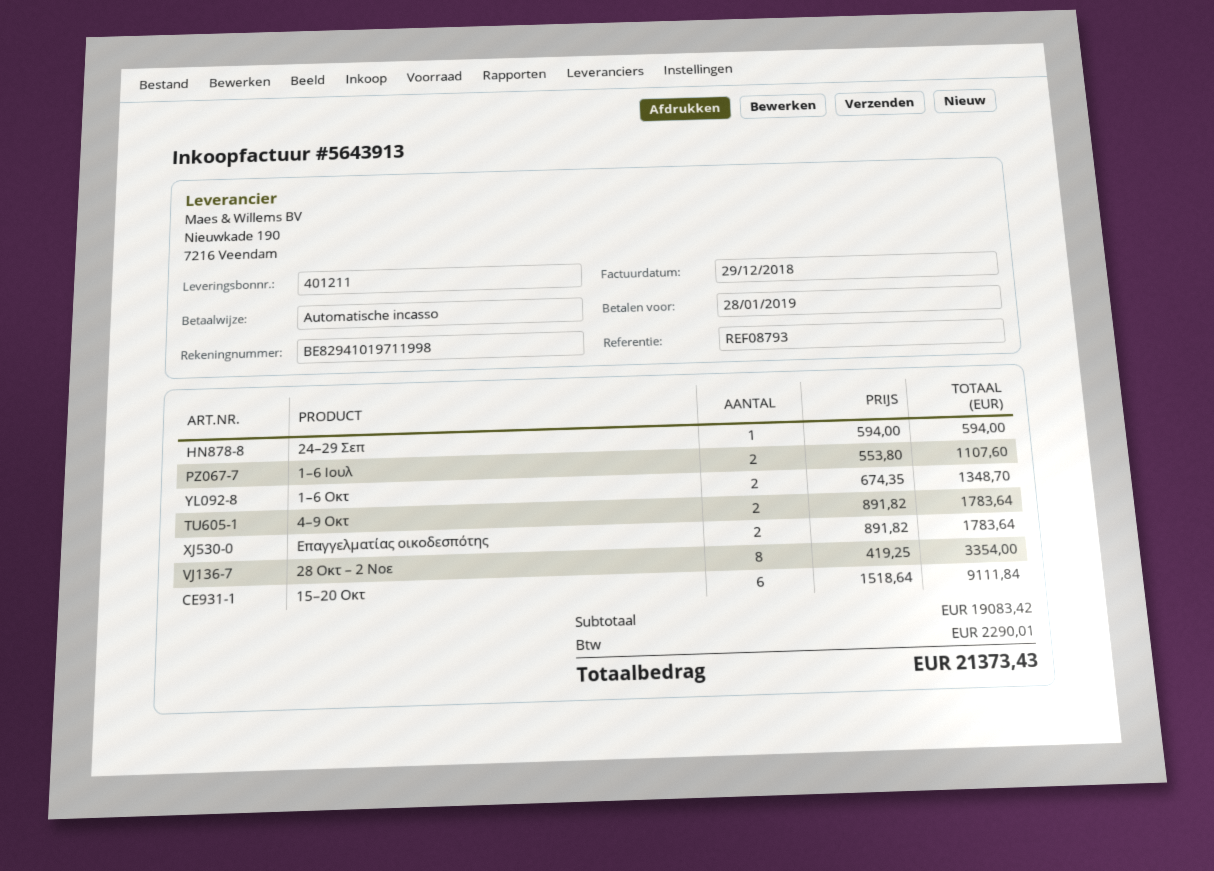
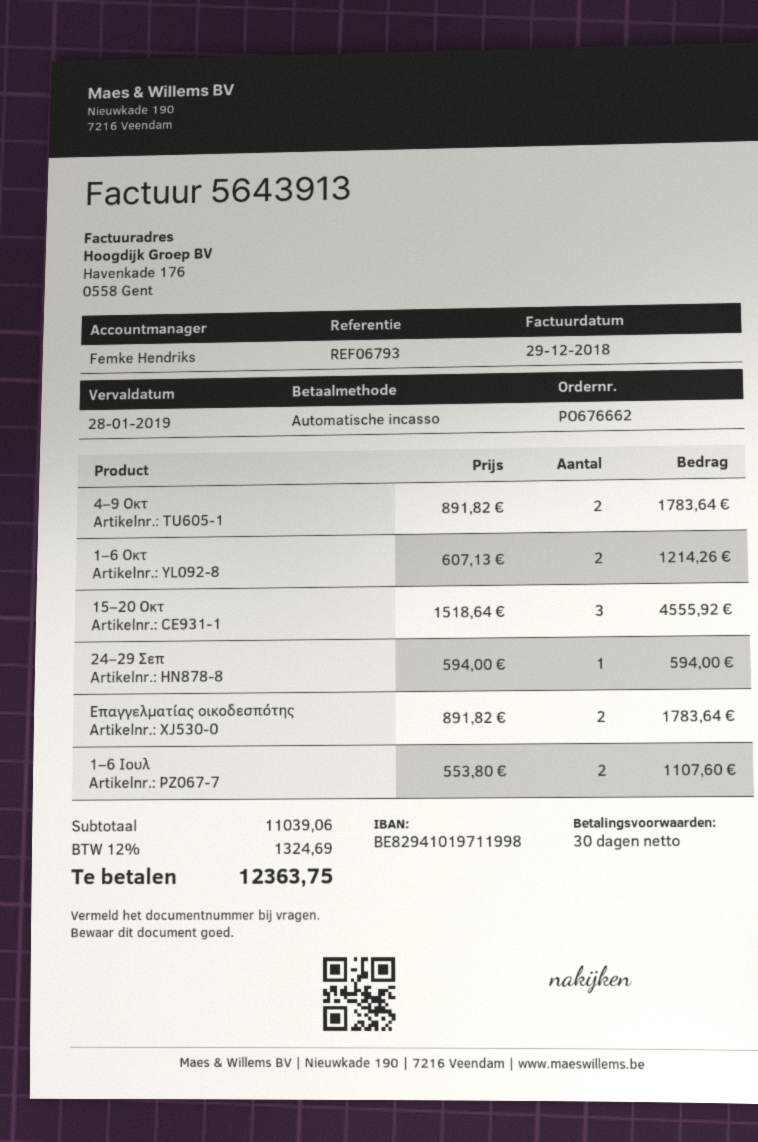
reference: REF08793 -> REF06793
1–6 Οκτ: 2 x 674.35 = 1348.70 -> 2 x 607.13 = 1214.26
28 Οκτ – 2 Νοε: 8 x 419.25 = 3354.00 -> none
15–20 Οκτ: 6 x 1518.64 = 9111.84 -> 3 x 1518.64 = 4555.92
subtotal: 19083.42 -> 11039.06
tax: 2290.01 -> 1324.69
total: 21373.43 -> 12363.75

